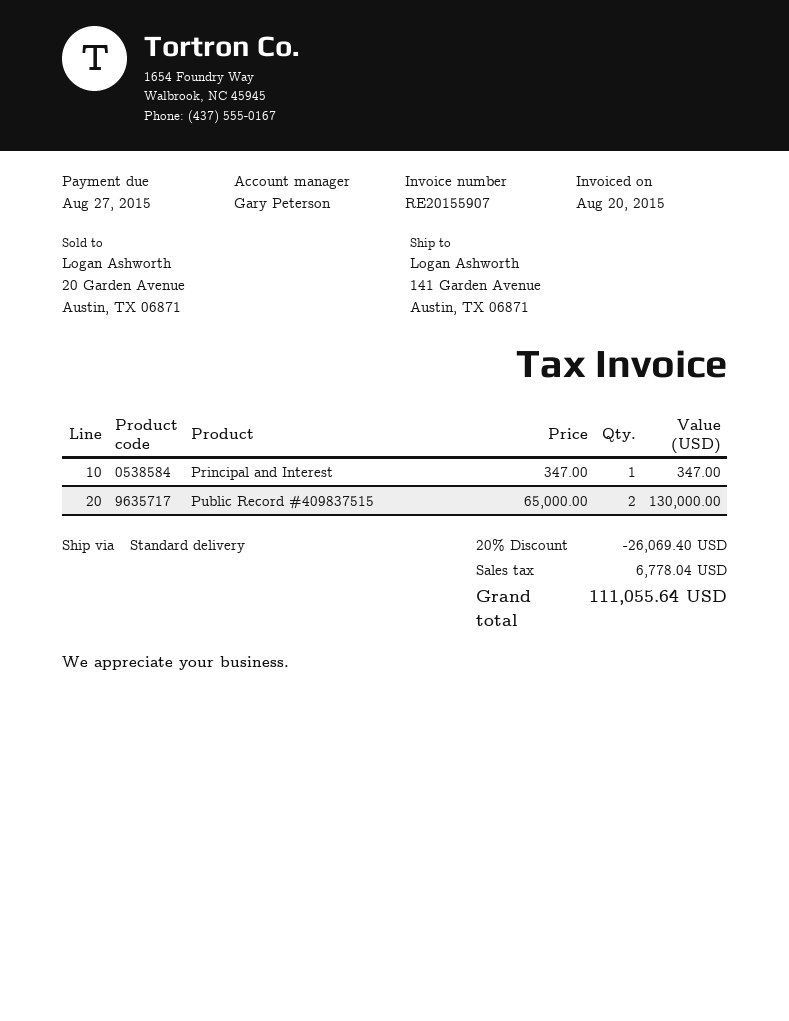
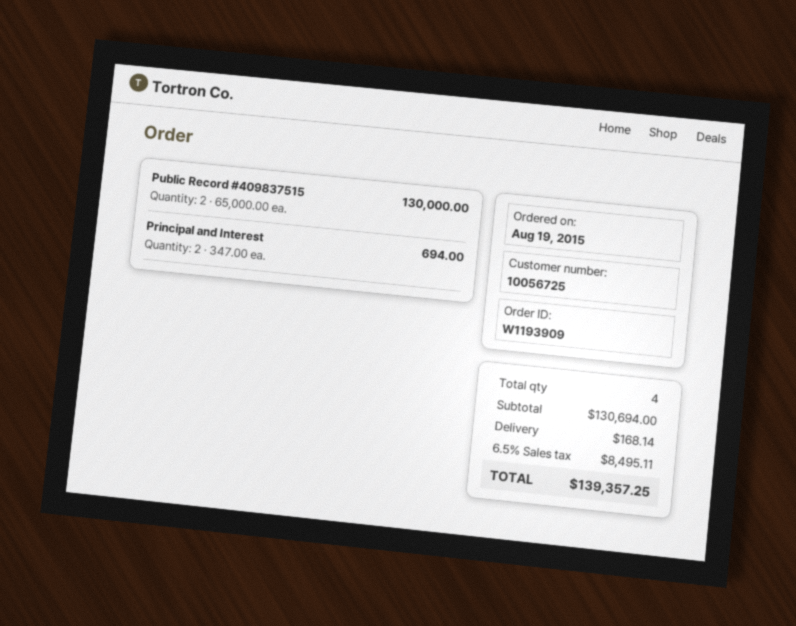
Principal and Interest: 1 x 347.00 = 347.00 -> 2 x 347.00 = 694.00
discount: 20% = 26069.40 -> none
shipping: none -> 168.14
tax: 6778.04 -> 8495.11
total: 111055.64 -> 139357.25

